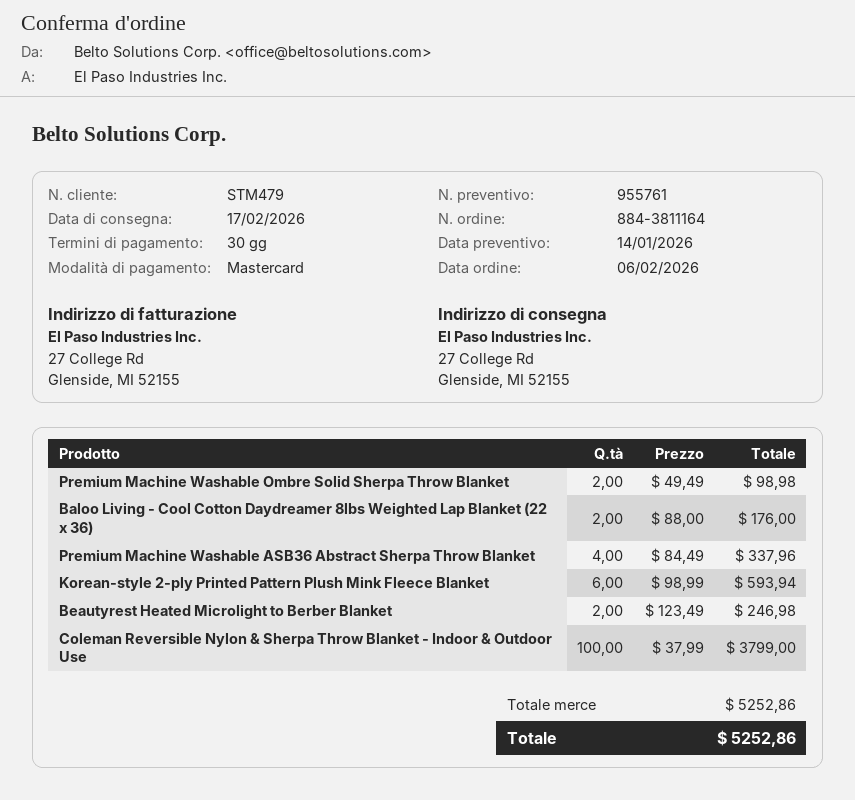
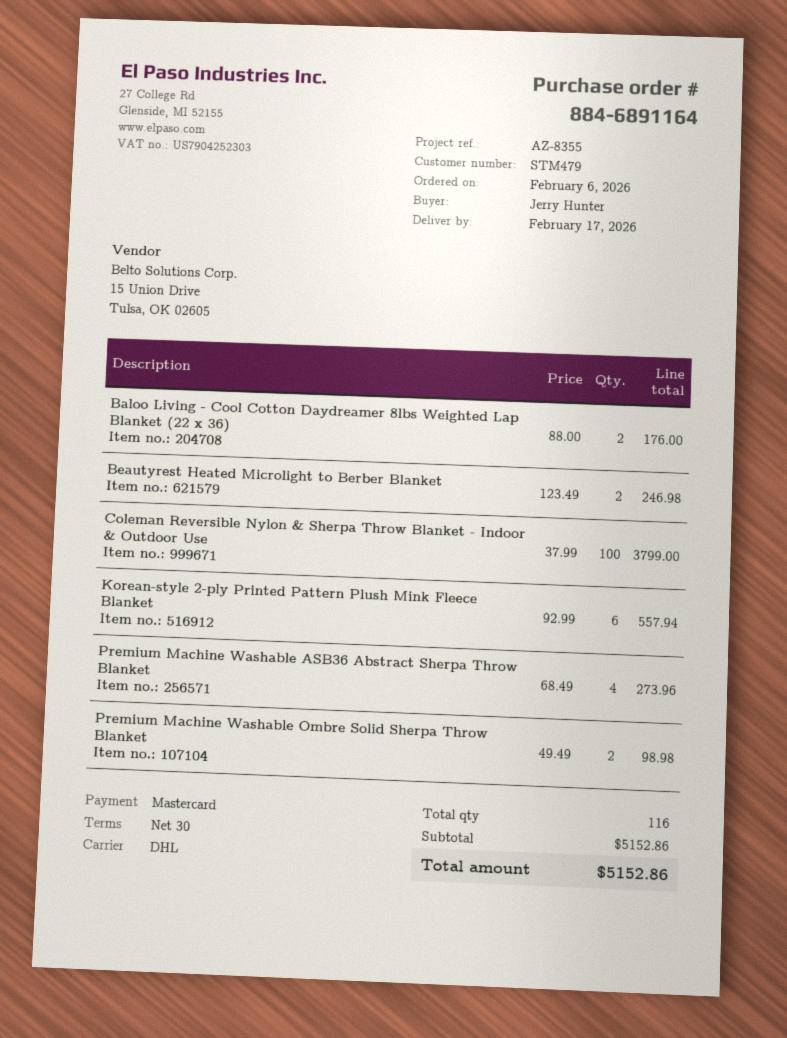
order number: 884-3811164 -> 884-6891164
Premium Machine Washable ASB36 Abstract Sherpa Throw Blanket: 4 x 84.49 = 337.96 -> 4 x 68.49 = 273.96
Korean-style 2-ply Printed Pattern Plush Mink Fleece Blanket: 6 x 98.99 = 593.94 -> 6 x 92.99 = 557.94
subtotal: 5252.86 -> 5152.86
total: 5252.86 -> 5152.86

